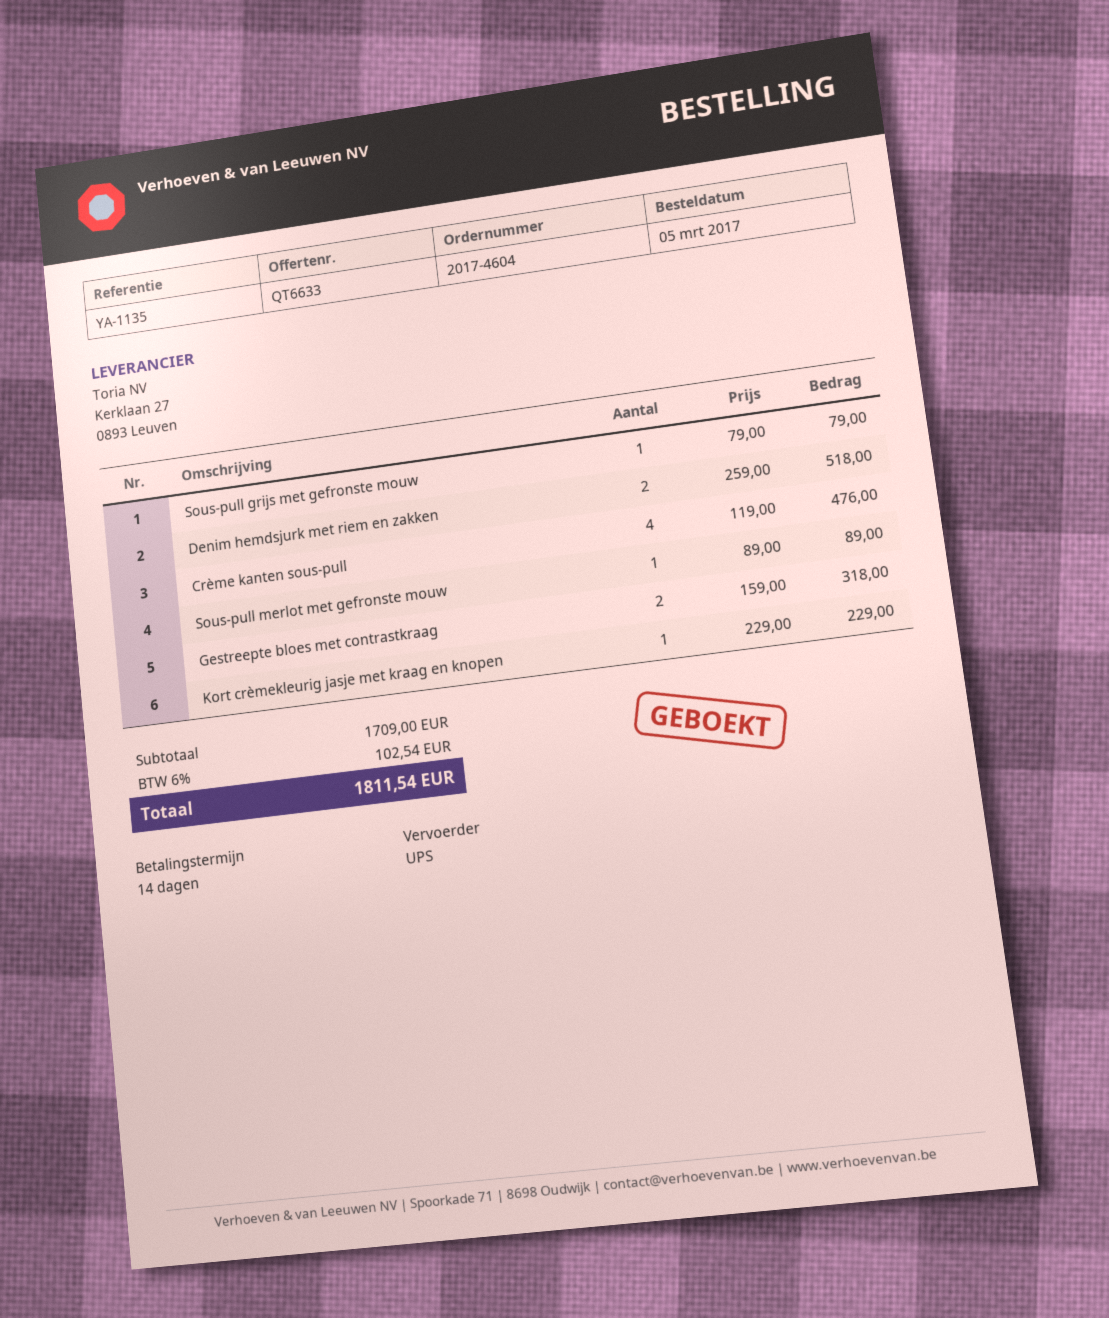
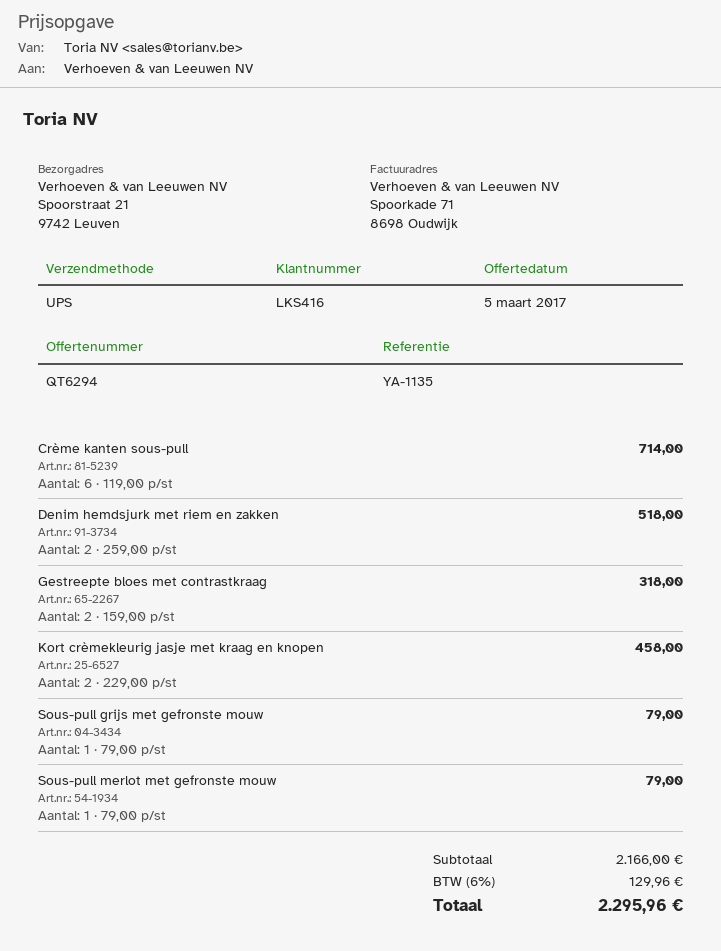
quote number: QT6633 -> QT6294
Crème kanten sous-pull: 4 x 119.00 = 476.00 -> 6 x 119.00 = 714.00
Sous-pull merlot met gefronste mouw: 1 x 89.00 = 89.00 -> 1 x 79.00 = 79.00
Kort crèmekleurig jasje met kraag en knopen: 1 x 229.00 = 229.00 -> 2 x 229.00 = 458.00
subtotal: 1709.00 -> 2166.00
tax: 6% = 102.54 -> 6% = 129.96
total: 1811.54 -> 2295.96

